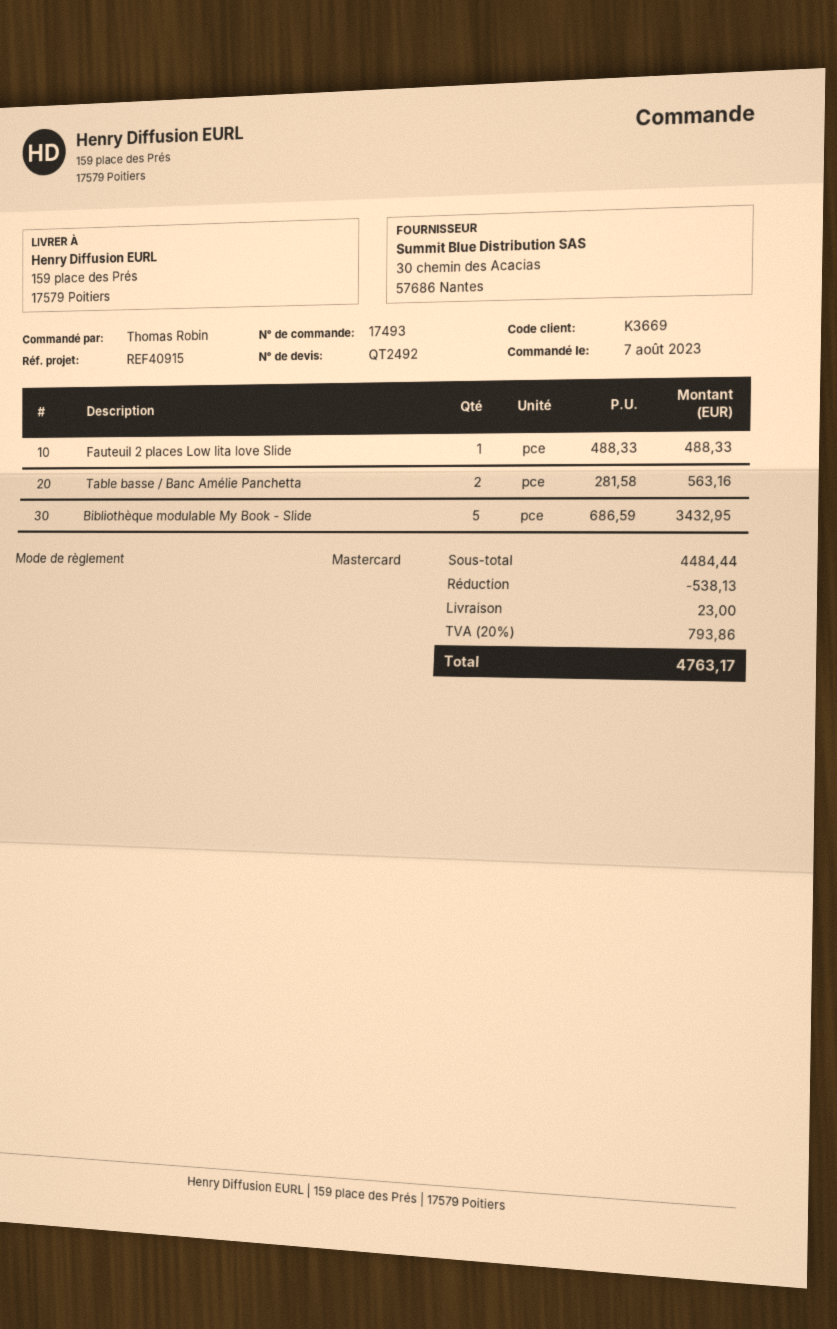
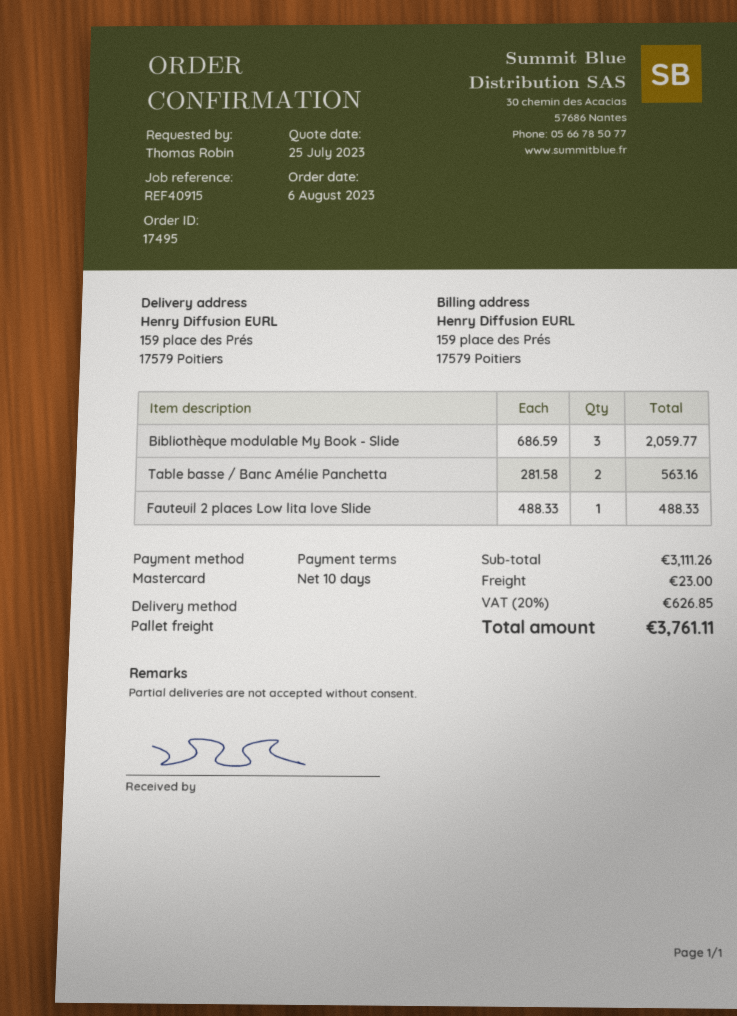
order number: 17493 -> 17495
order date: 2023-08-07 -> 2023-08-06
Bibliothèque modulable My Book - Slide: 5 x 686.59 = 3432.95 -> 3 x 686.59 = 2059.77
subtotal: 4484.44 -> 3111.26
discount: 538.13 -> none
tax: 20% = 793.86 -> 20% = 626.85
total: 4763.17 -> 3761.11

